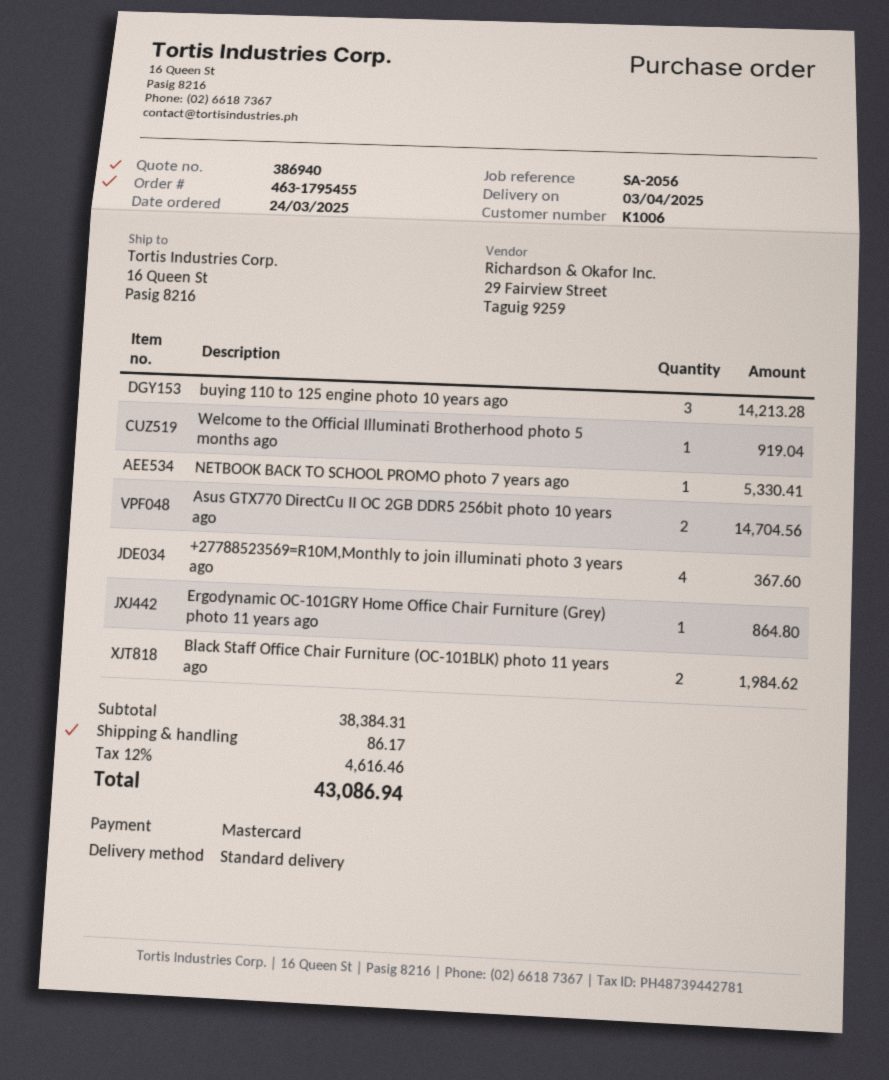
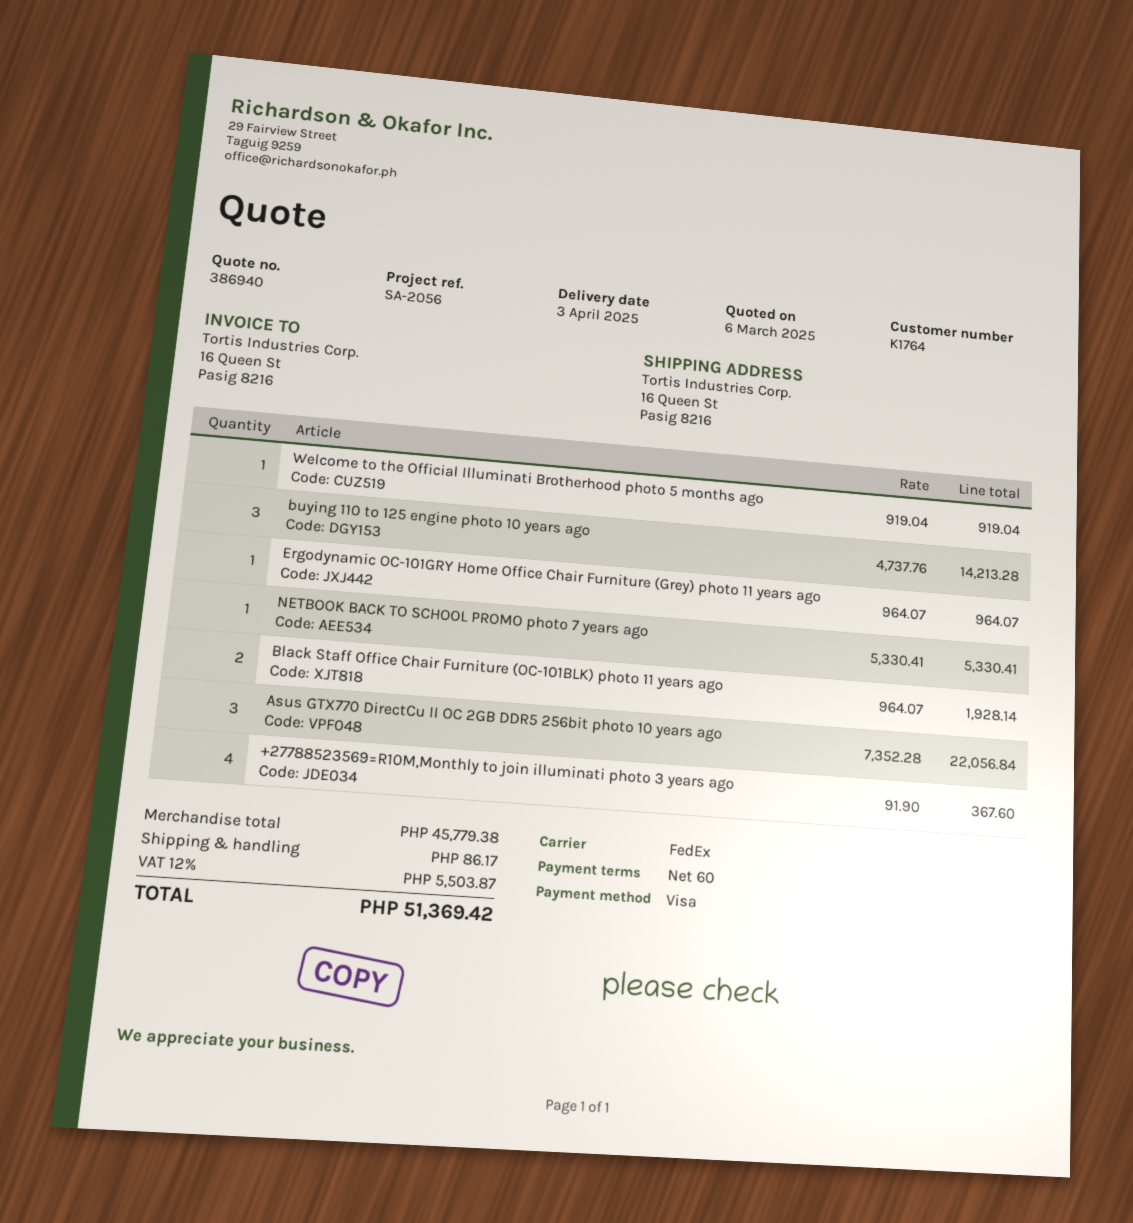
customer number: K1006 -> K1764
payment method: Mastercard -> Visa
shipping method: standard -> FedEx
Asus GTX770 DirectCu II OC 2GB DDR5 256bit photo 10 years ago: 2 for 14704.56 -> 3 for 22056.84
Ergodynamic OC-101GRY Home Office Chair Furniture (Grey) photo 11 years ago: 1 for 864.80 -> 1 for 964.07
Black Staff Office Chair Furniture (OC-101BLK) photo 11 years ago: 2 for 1984.62 -> 2 for 1928.14
subtotal: 38384.31 -> 45779.38
tax: 12% = 4616.46 -> 12% = 5503.87
total: 43086.94 -> 51369.42

